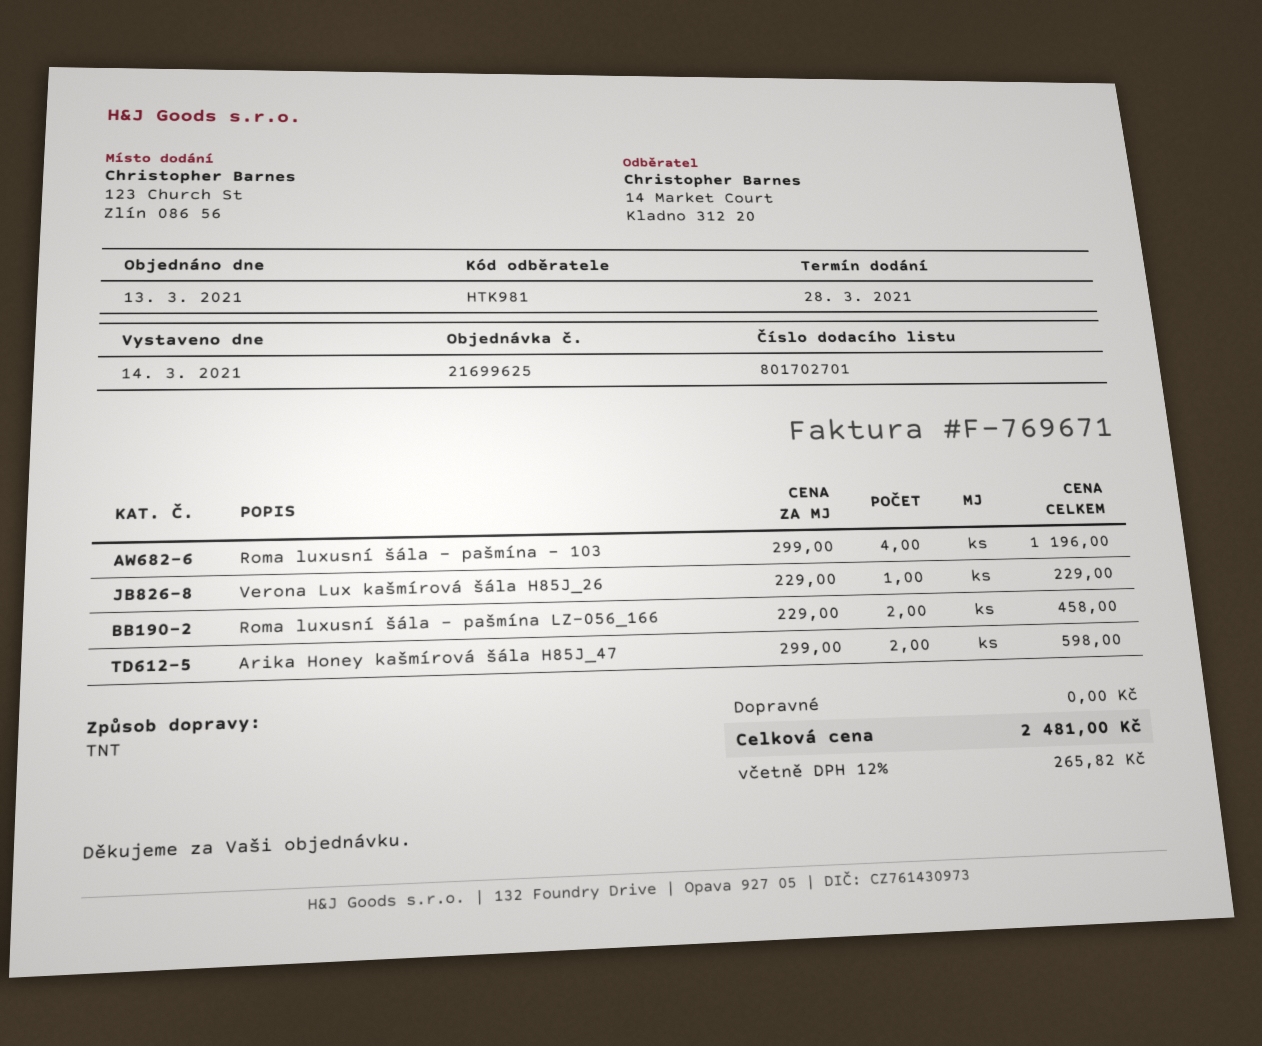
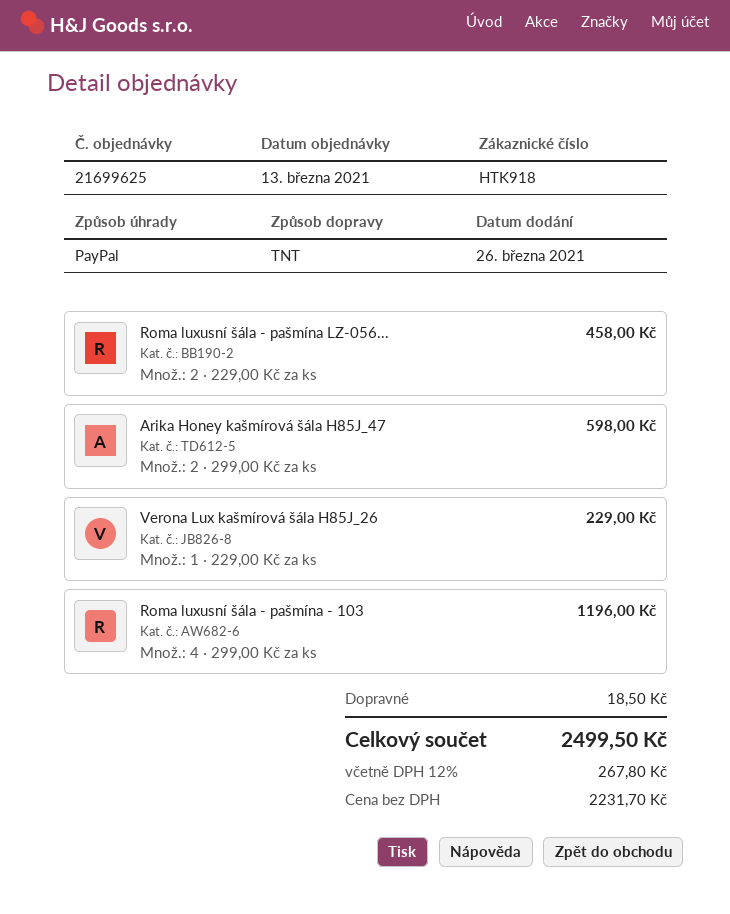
delivery date: 2021-03-28 -> 2021-03-26
customer number: HTK981 -> HTK918
shipping: 0.00 -> 18.50
tax: 12% = 265.82 -> 12% = 267.80
total: 2481.00 -> 2499.50

